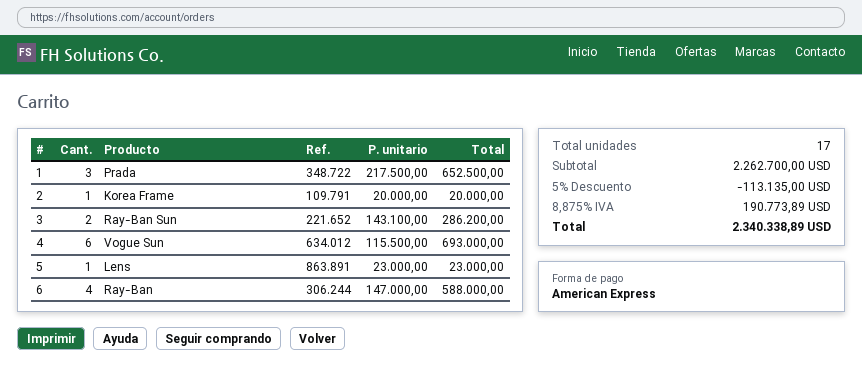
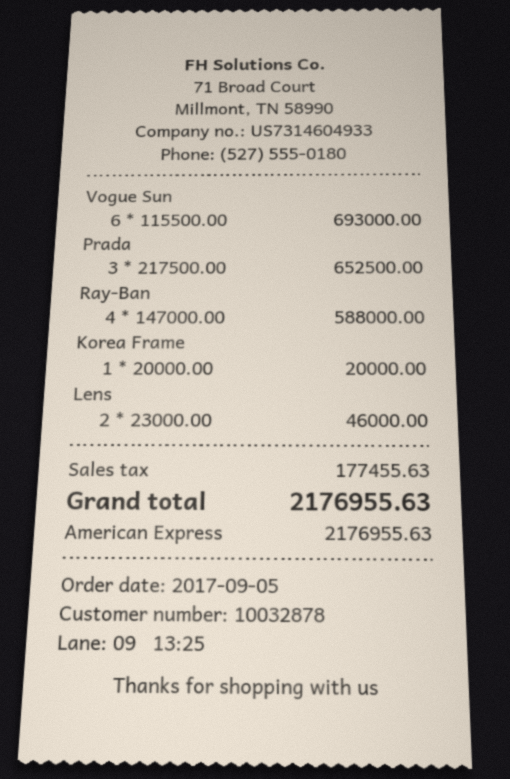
Ray-Ban Sun: 2 x 143100.00 = 286200.00 -> none
Lens: 1 x 23000.00 = 23000.00 -> 2 x 23000.00 = 46000.00
discount: 5% = 113135.00 -> none
tax: 190773.89 -> 177455.63
total: 2340338.89 -> 2176955.63

